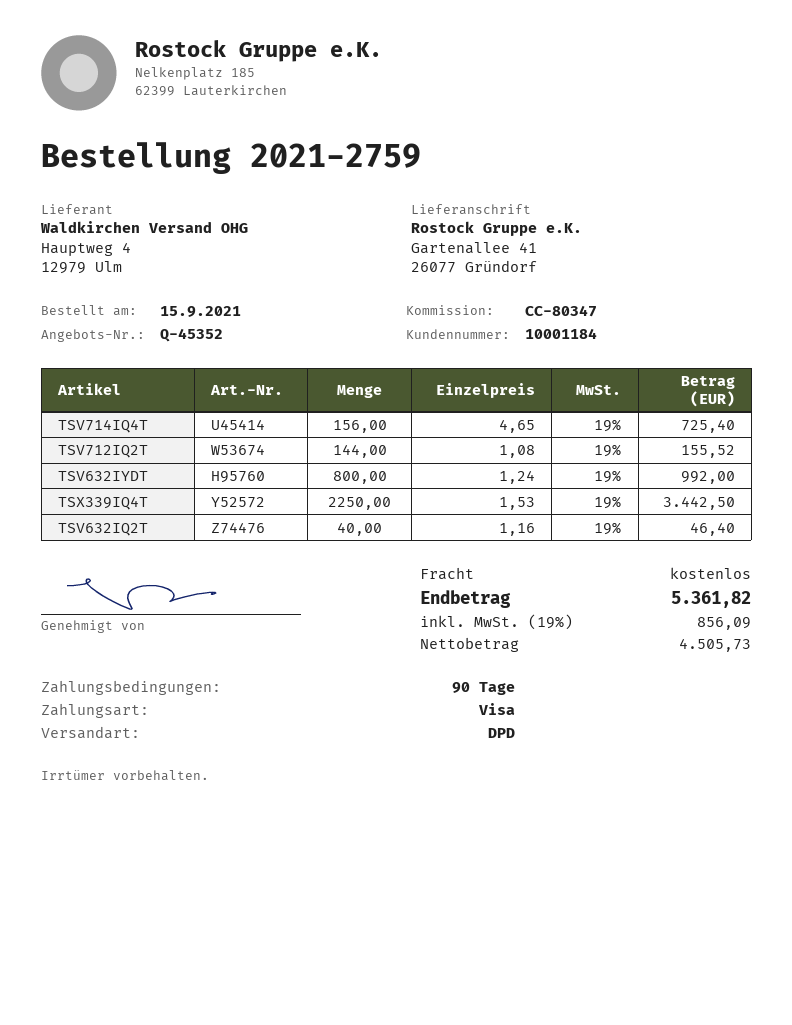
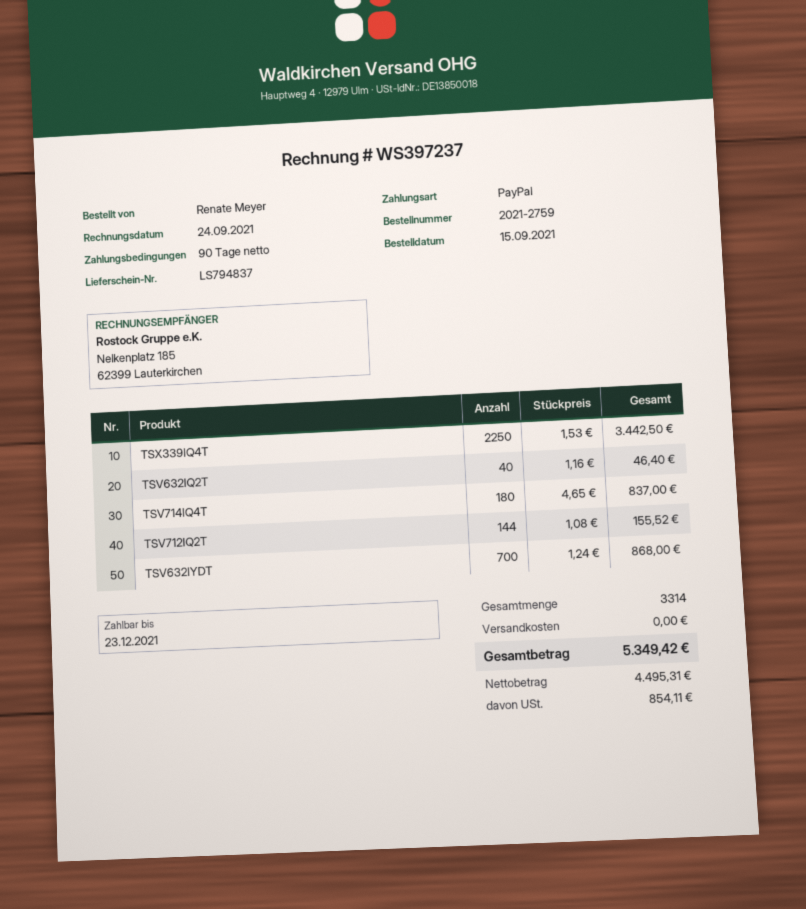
payment method: Visa -> PayPal
TSV714IQ4T: 156 x 4.65 = 725.40 -> 180 x 4.65 = 837.00
TSV632IYDT: 800 x 1.24 = 992.00 -> 700 x 1.24 = 868.00
net: 4505.73 -> 4495.31
tax: 856.09 -> 854.11
total: 5361.82 -> 5349.42

